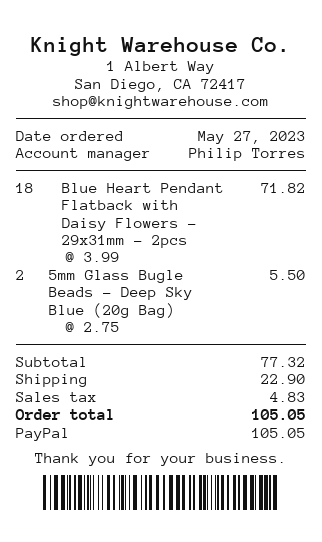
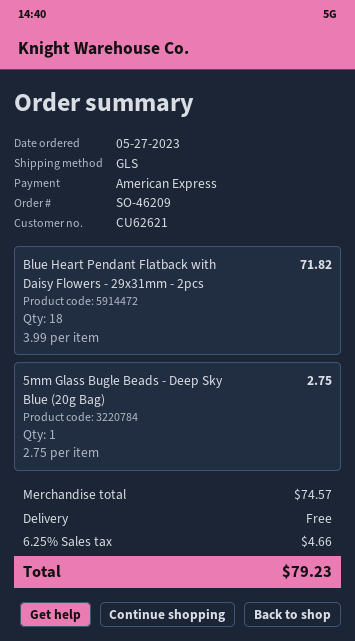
payment method: PayPal -> American Express
5mm Glass Bugle Beads - Deep Sky Blue (20g Bag): 2 x 2.75 = 5.50 -> 1 x 2.75 = 2.75
subtotal: 77.32 -> 74.57
shipping: 22.90 -> 0.00
tax: 4.83 -> 4.66
total: 105.05 -> 79.23

